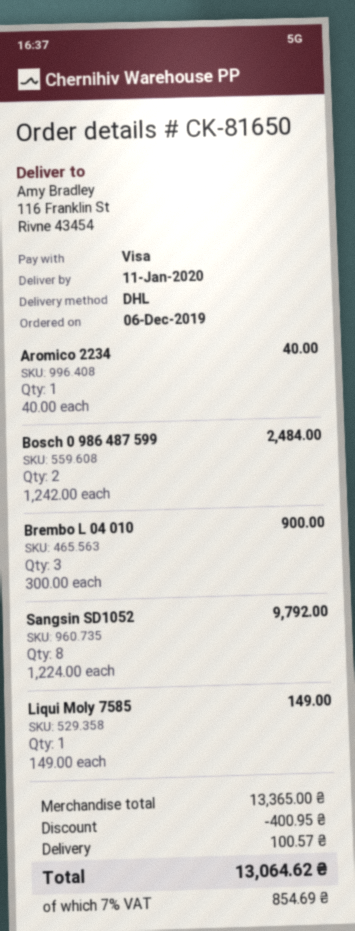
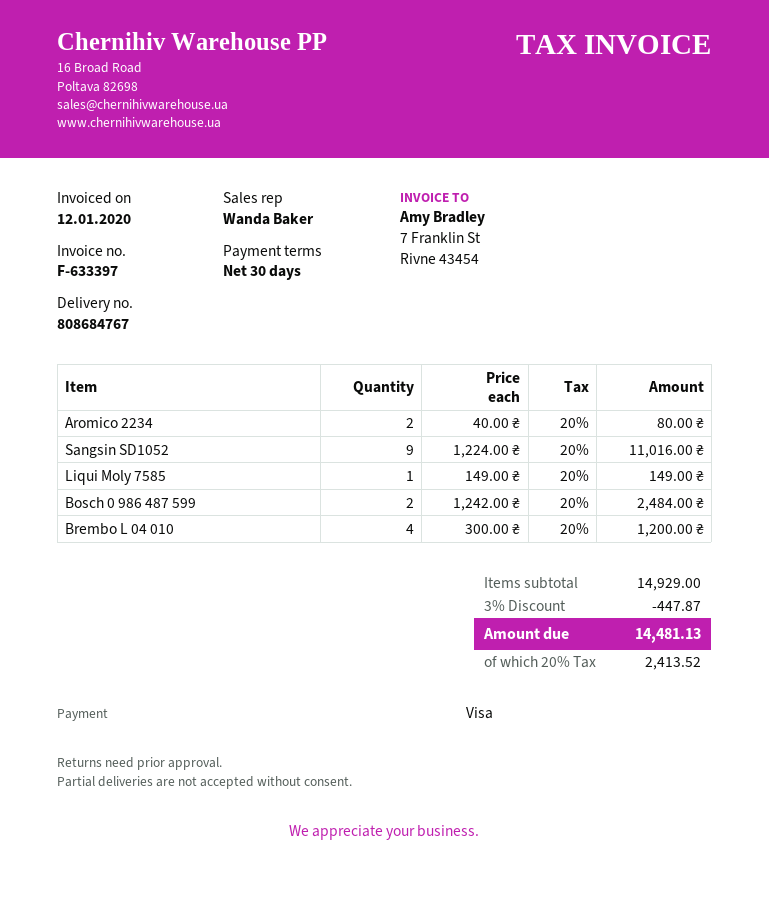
Aromico 2234: 1 x 40.00 = 40.00 -> 2 x 40.00 = 80.00
Brembo L 04 010: 3 x 300.00 = 900.00 -> 4 x 300.00 = 1200.00
Sangsin SD1052: 8 x 1224.00 = 9792.00 -> 9 x 1224.00 = 11016.00
subtotal: 13365.00 -> 14929.00
discount: 400.95 -> 447.87
shipping: 100.57 -> none
tax: 7% = 854.69 -> 20% = 2413.52
total: 13064.62 -> 14481.13

